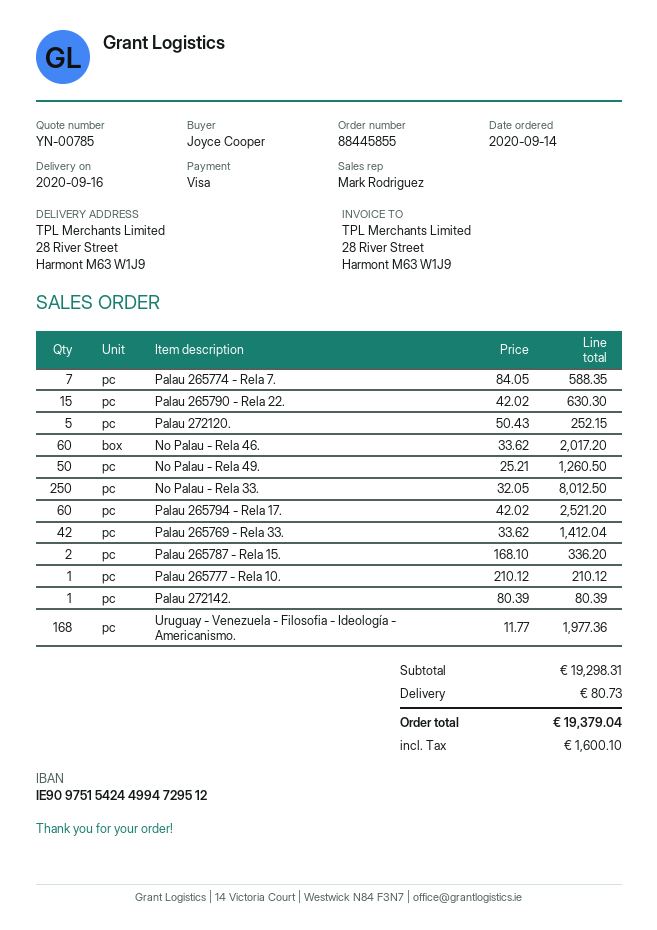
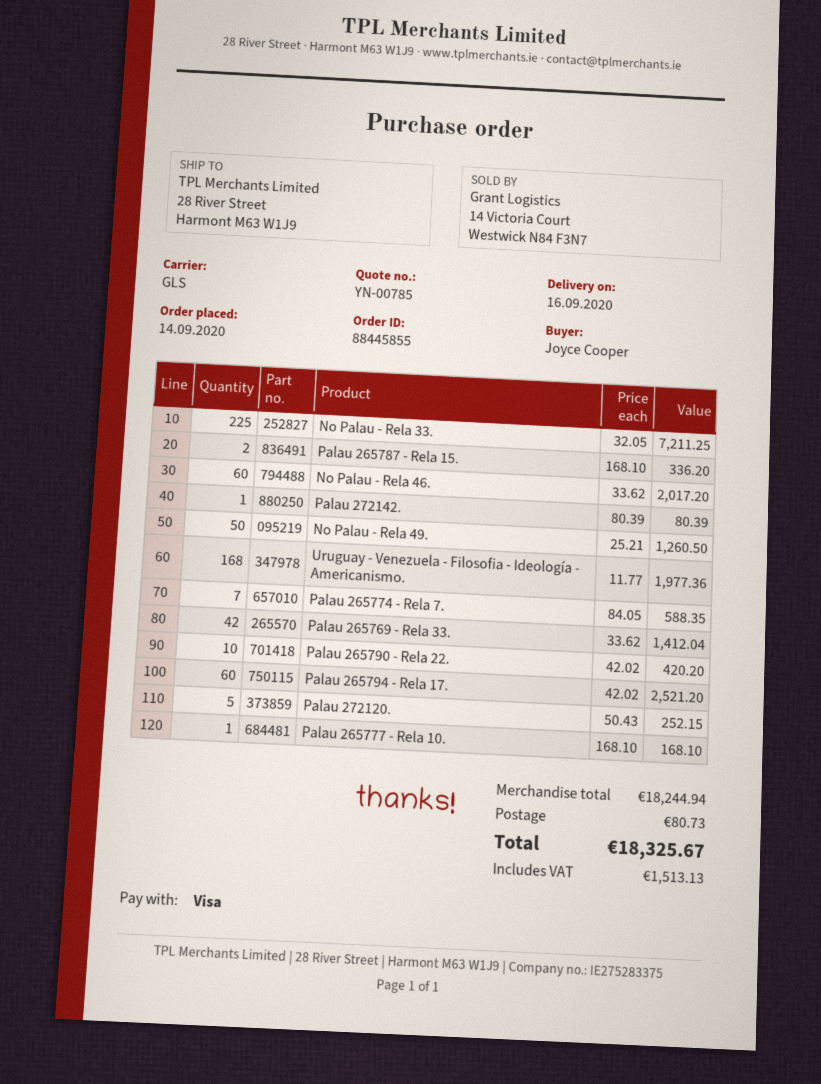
Palau 265790 - Rela 22.: 15 x 42.02 = 630.30 -> 10 x 42.02 = 420.20
No Palau - Rela 33.: 250 x 32.05 = 8012.50 -> 225 x 32.05 = 7211.25
Palau 265777 - Rela 10.: 1 x 210.12 = 210.12 -> 1 x 168.10 = 168.10
subtotal: 19298.31 -> 18244.94
tax: 1600.10 -> 1513.13
total: 19379.04 -> 18325.67

